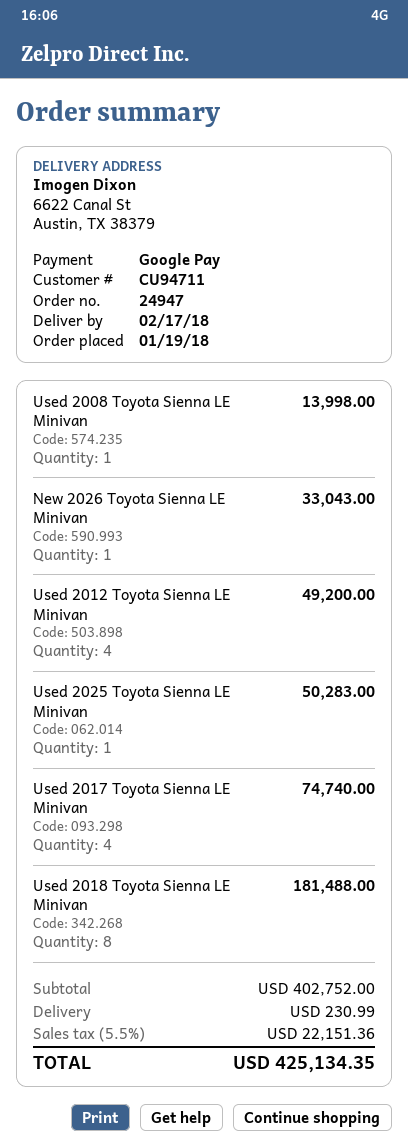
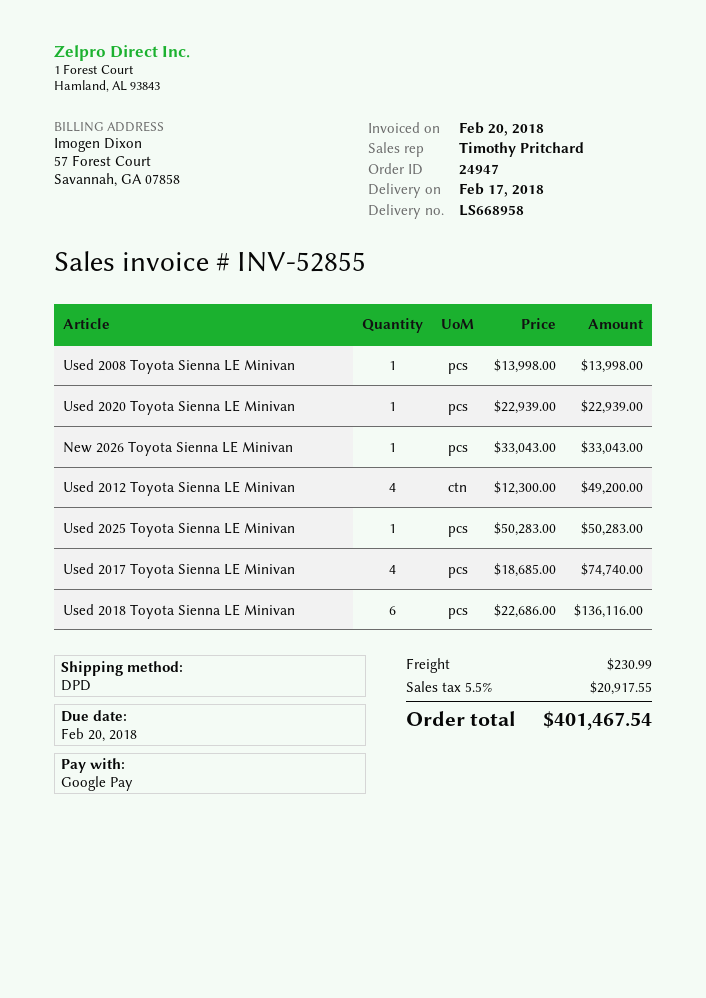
Used 2018 Toyota Sienna LE Minivan: 8 for 181488.00 -> 6 for 136116.00
Used 2020 Toyota Sienna LE Minivan: none -> 1 for 22939.00
tax: 5.5% = 22151.36 -> 5.5% = 20917.55
total: 425134.35 -> 401467.54

